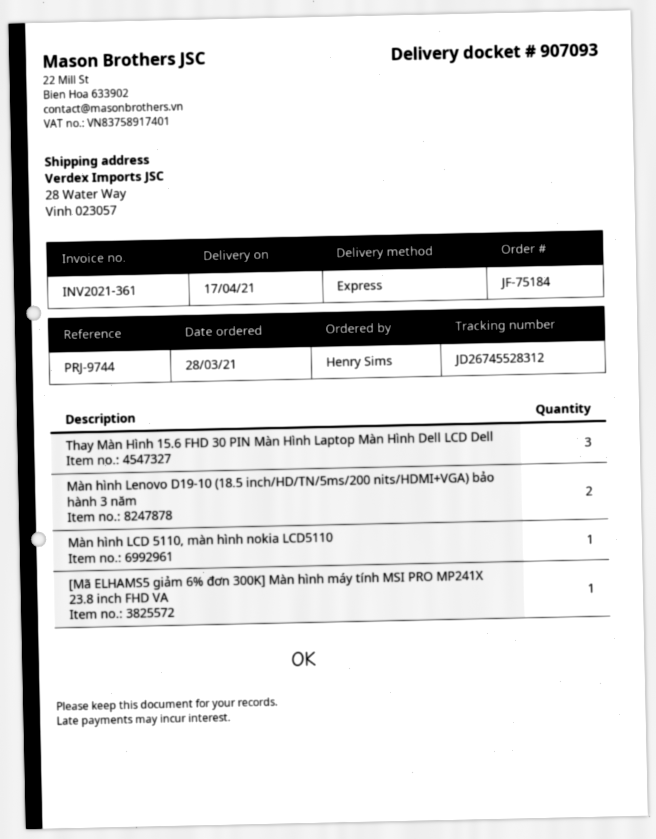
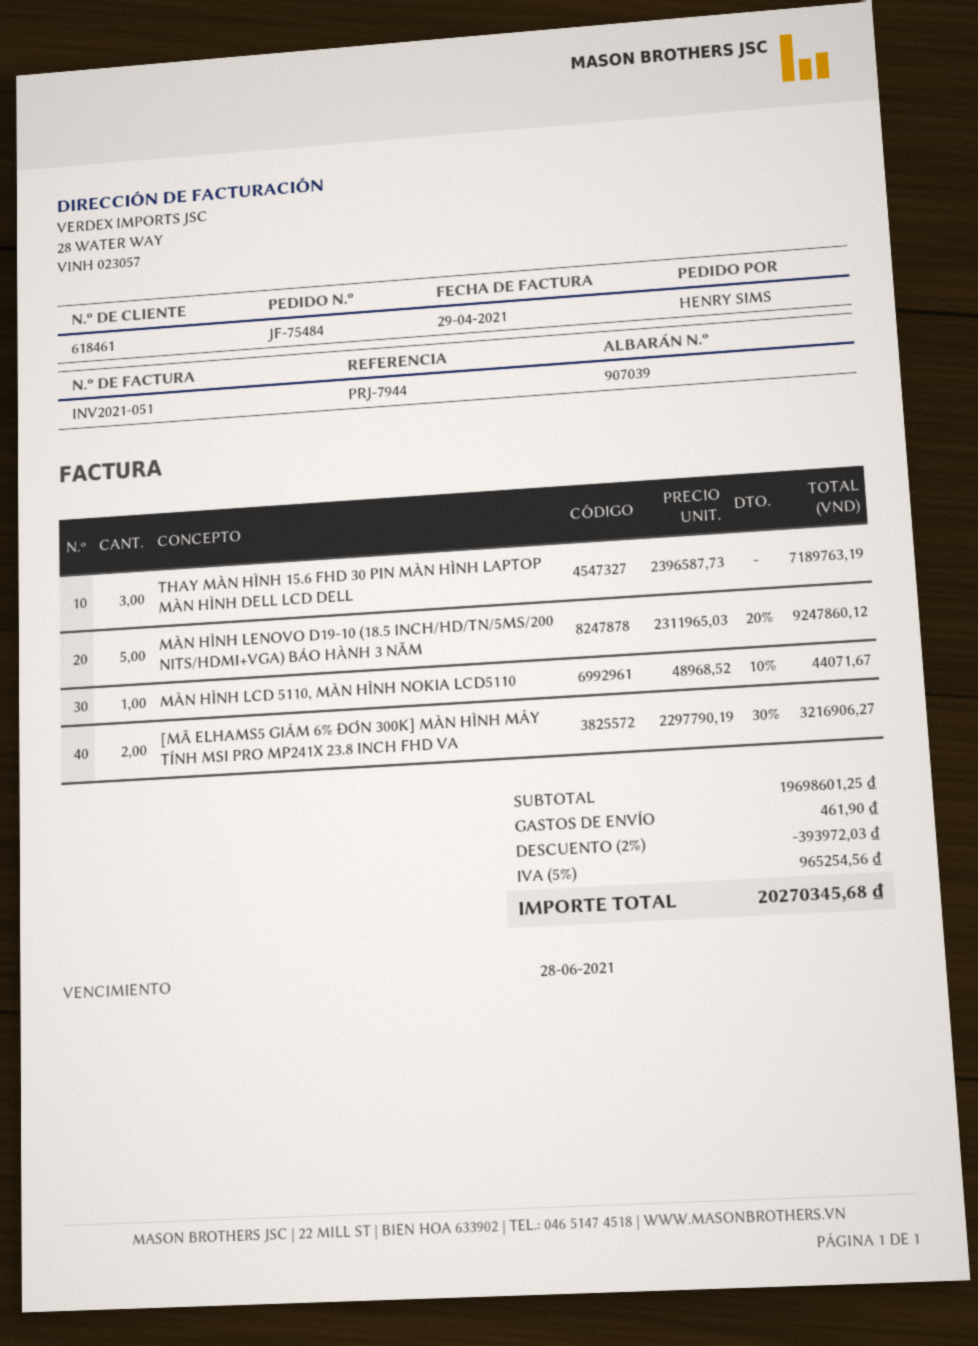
order number: JF-75184 -> JF-75484
delivery note number: 907093 -> 907039
invoice number: INV2021-361 -> INV2021-051
reference: PRJ-9744 -> PRJ-7944
Màn hình Lenovo D19-10 (18.5 inch/HD/TN/5ms/200 nits/HDMI+VGA) bảo hành 3 năm: 2 -> 5
[Mã ELHAMS5 giảm 6% đơn 300K] Màn hình máy tính MSI PRO MP241X 23.8 inch FHD VA: 1 -> 2

